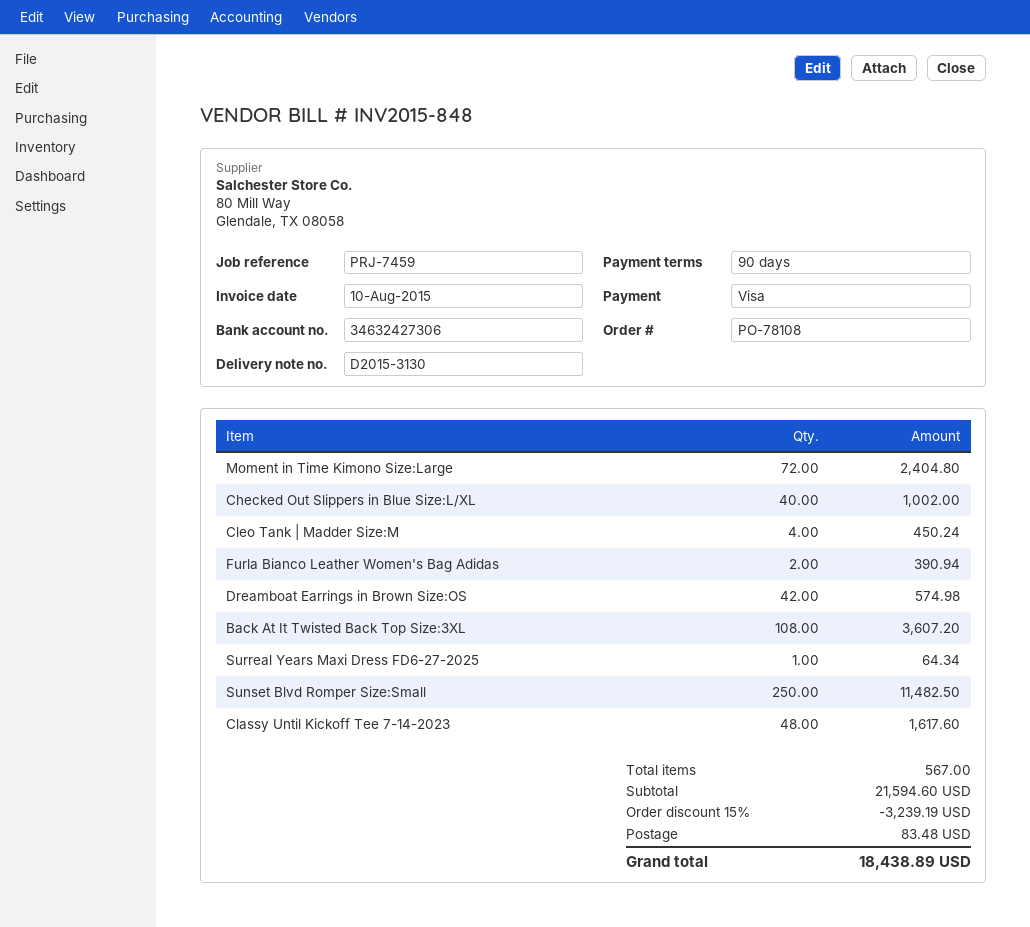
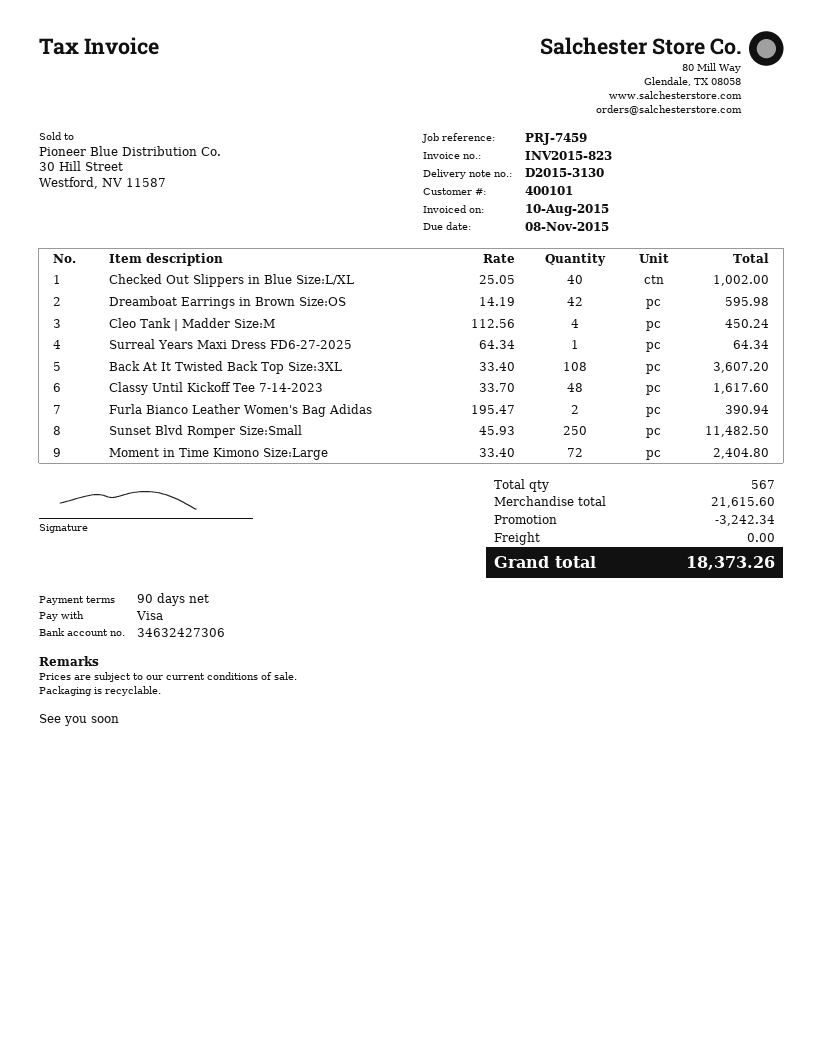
invoice number: INV2015-848 -> INV2015-823
Dreamboat Earrings in Brown Size:OS: 42 for 574.98 -> 42 for 595.98
subtotal: 21594.60 -> 21615.60
discount: 3239.19 -> 3242.34
shipping: 83.48 -> 0.00
total: 18438.89 -> 18373.26

